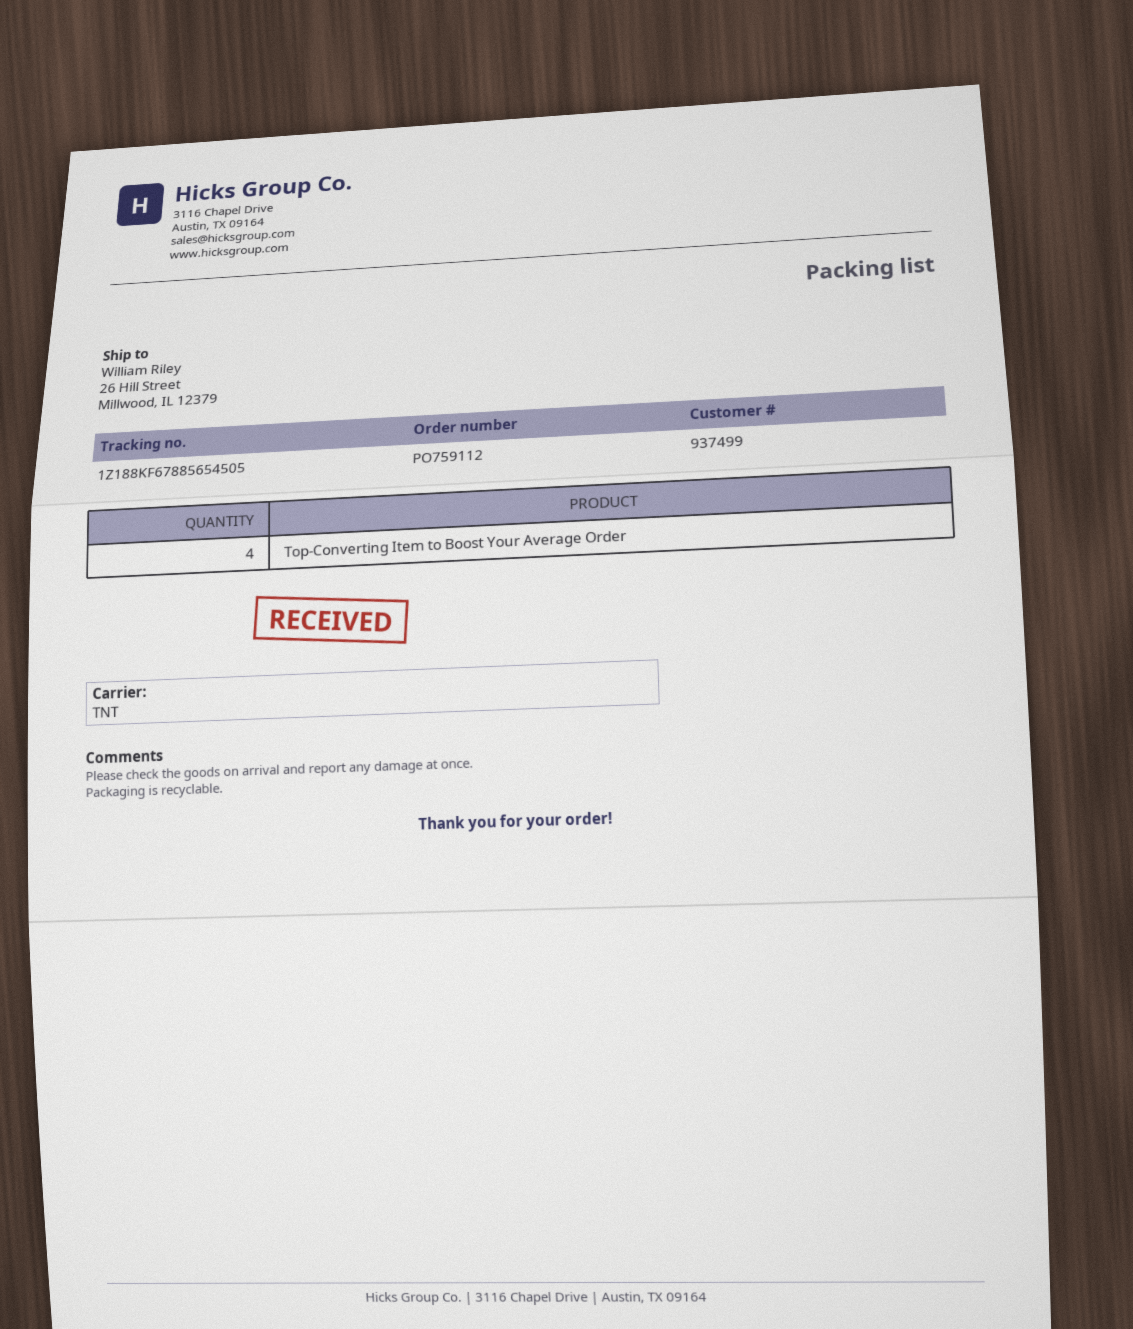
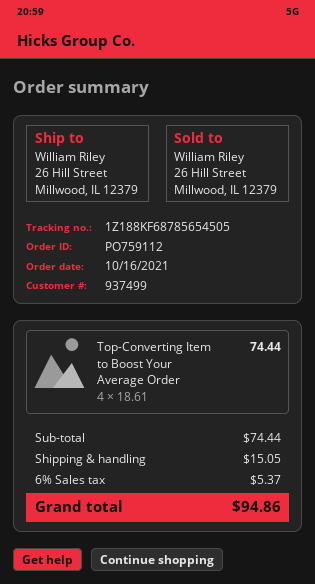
tracking number: 1Z188KF67885654505 -> 1Z188KF68785654505

